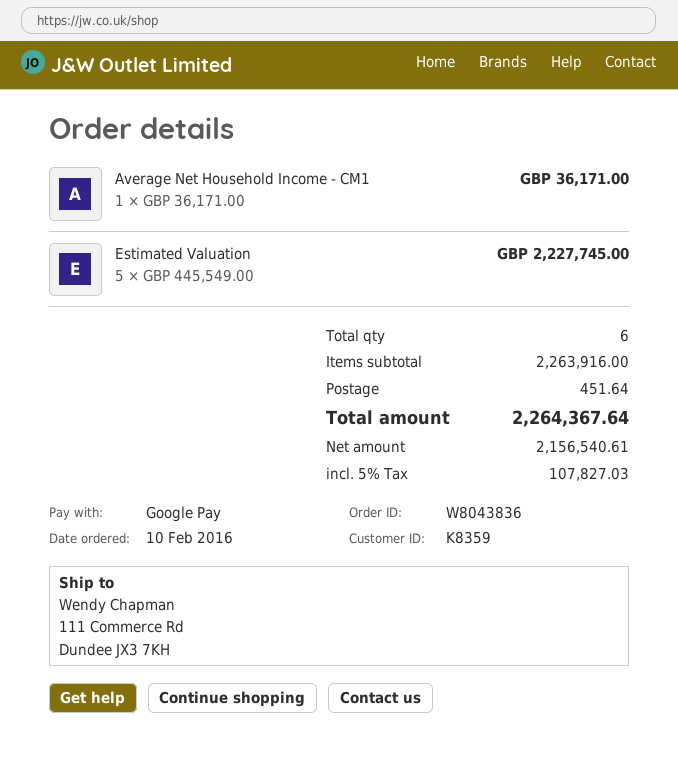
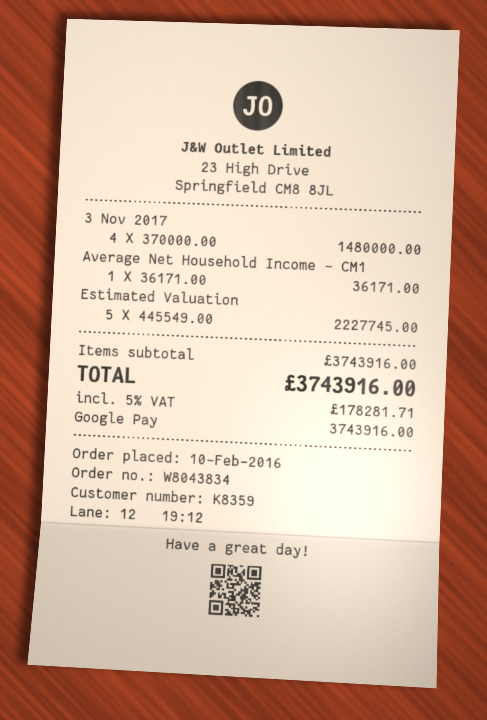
order number: W8043836 -> W8043834
3 Nov 2017: none -> 4 x 370000.00 = 1480000.00
subtotal: 2263916.00 -> 3743916.00
shipping: 451.64 -> none
tax: 5% = 107827.03 -> 5% = 178281.71
total: 2264367.64 -> 3743916.00

